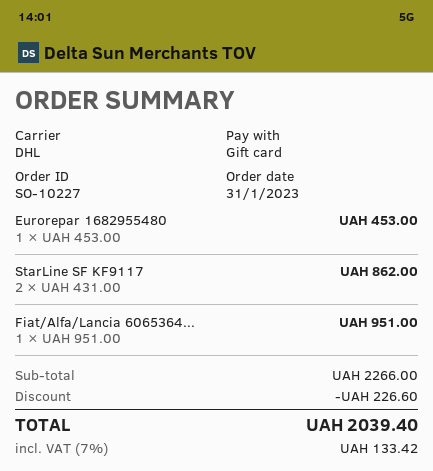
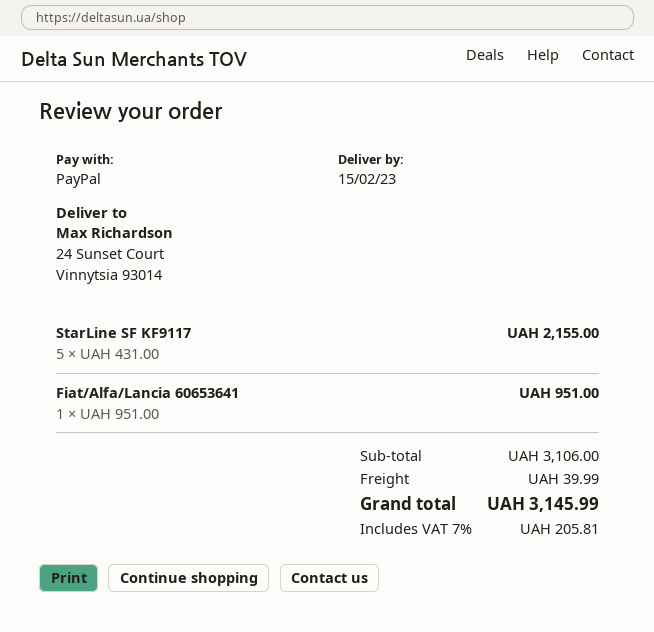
payment method: gift card -> PayPal
Eurorepar 1682955480: 1 x 453.00 = 453.00 -> none
StarLine SF KF9117: 2 x 431.00 = 862.00 -> 5 x 431.00 = 2155.00
subtotal: 2266.00 -> 3106.00
discount: 226.60 -> none
shipping: none -> 39.99
tax: 7% = 133.42 -> 7% = 205.81
total: 2039.40 -> 3145.99

